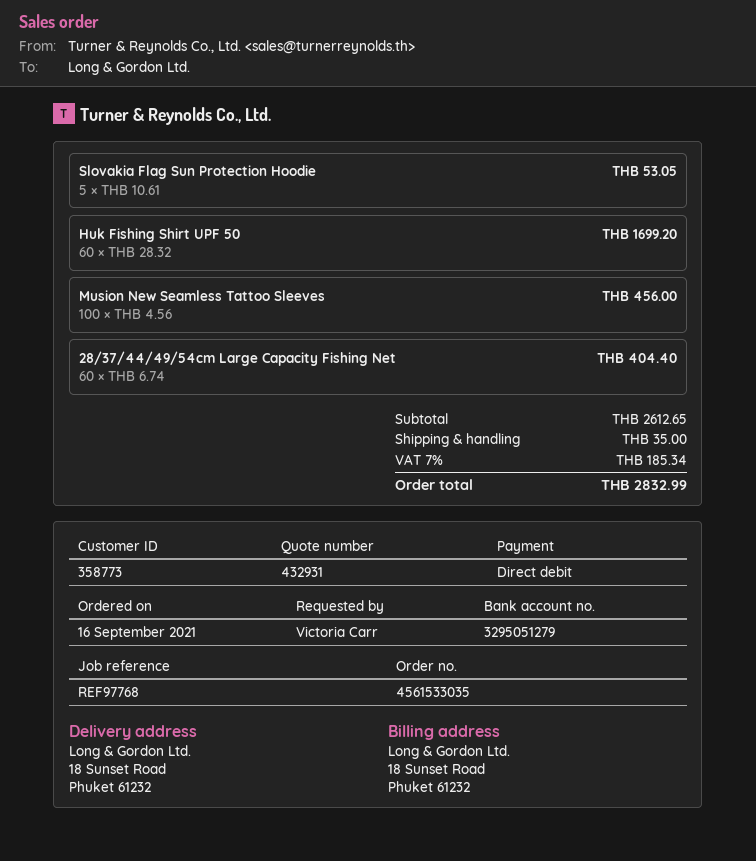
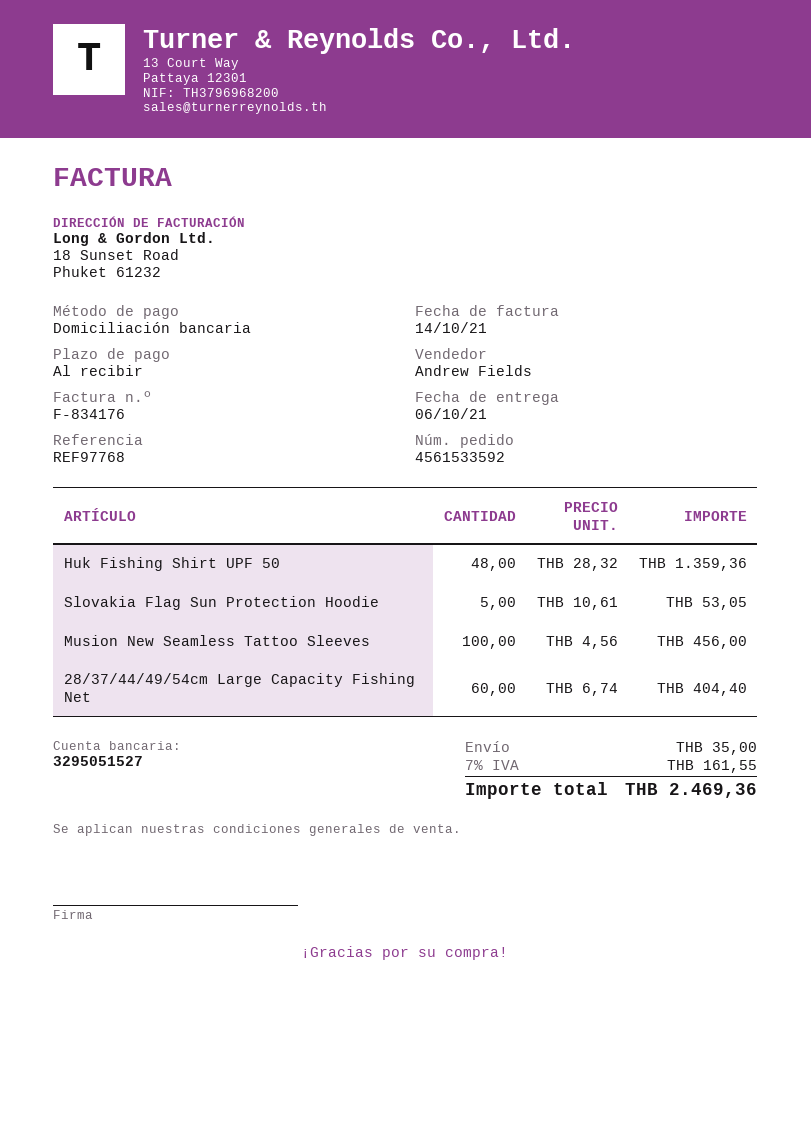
order number: 4561533035 -> 4561533592
bank account: 3295051279 -> 3295051527
Huk Fishing Shirt UPF 50: 60 x 28.32 = 1699.20 -> 48 x 28.32 = 1359.36
tax: 7% = 185.34 -> 7% = 161.55
total: 2832.99 -> 2469.36

